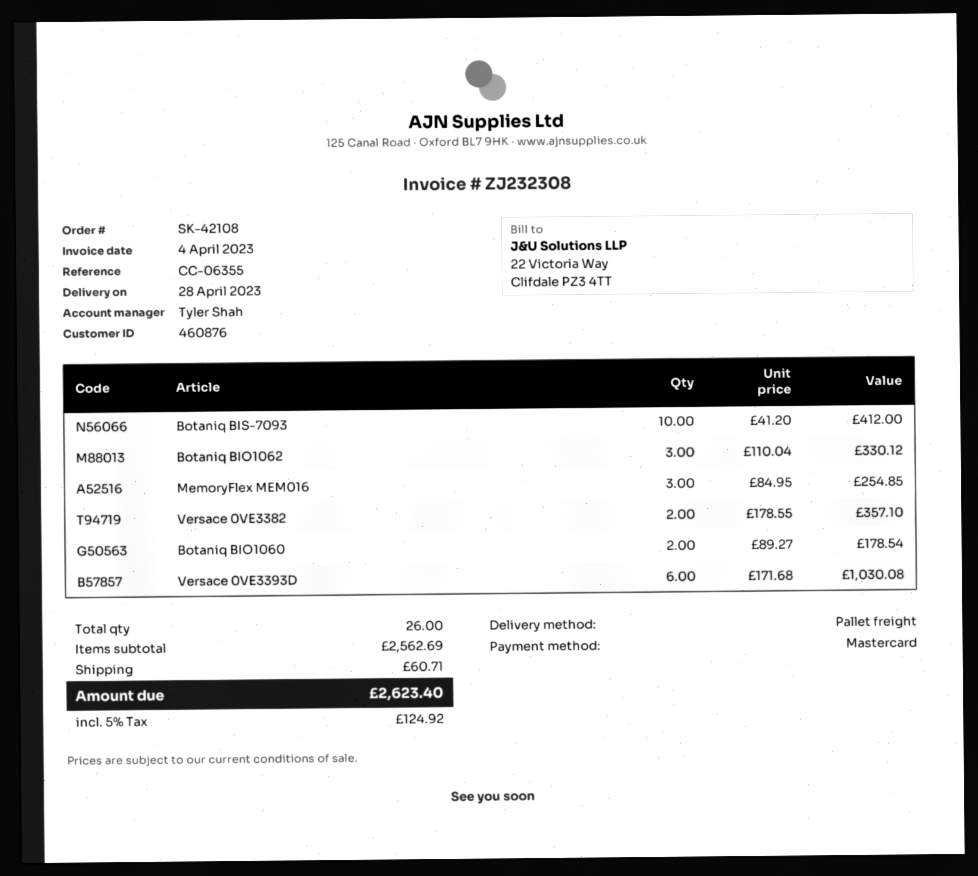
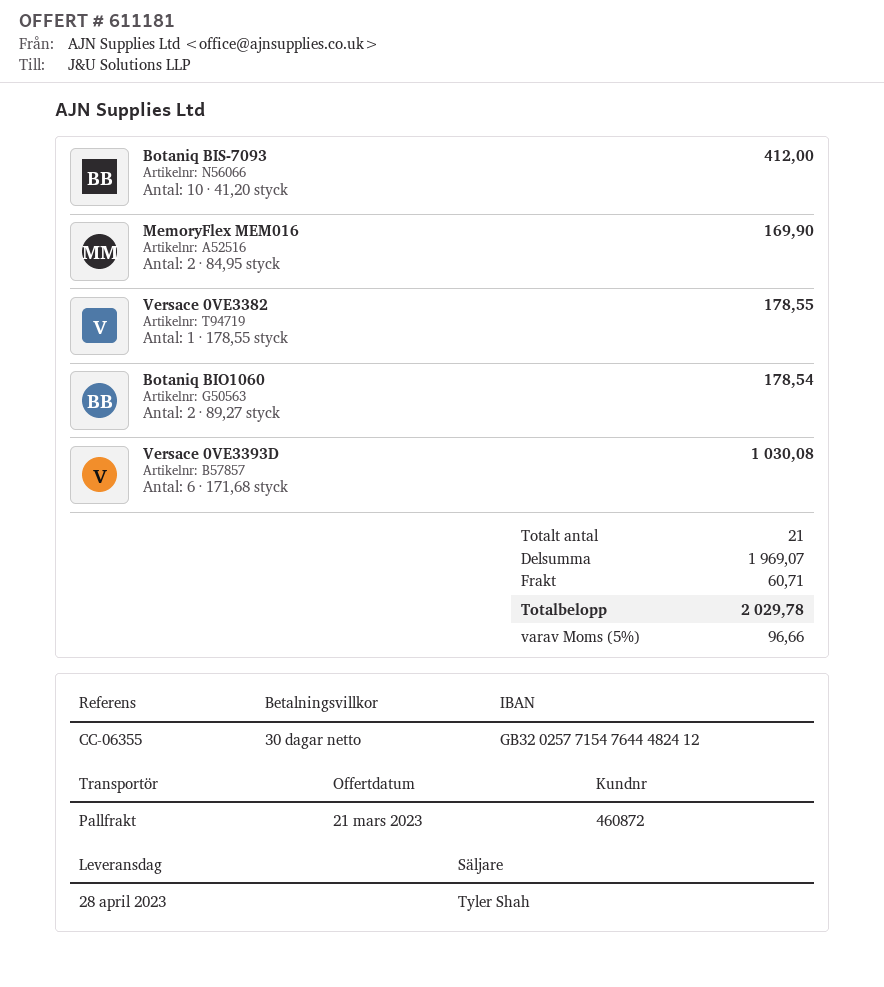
customer number: 460876 -> 460872
Botaniq BIO1062: 3 x 110.04 = 330.12 -> none
MemoryFlex MEM016: 3 x 84.95 = 254.85 -> 2 x 84.95 = 169.90
Versace 0VE3382: 2 x 178.55 = 357.10 -> 1 x 178.55 = 178.55
total quantity: 26 -> 21
subtotal: 2562.69 -> 1969.07
tax: 5% = 124.92 -> 5% = 96.66
total: 2623.40 -> 2029.78

